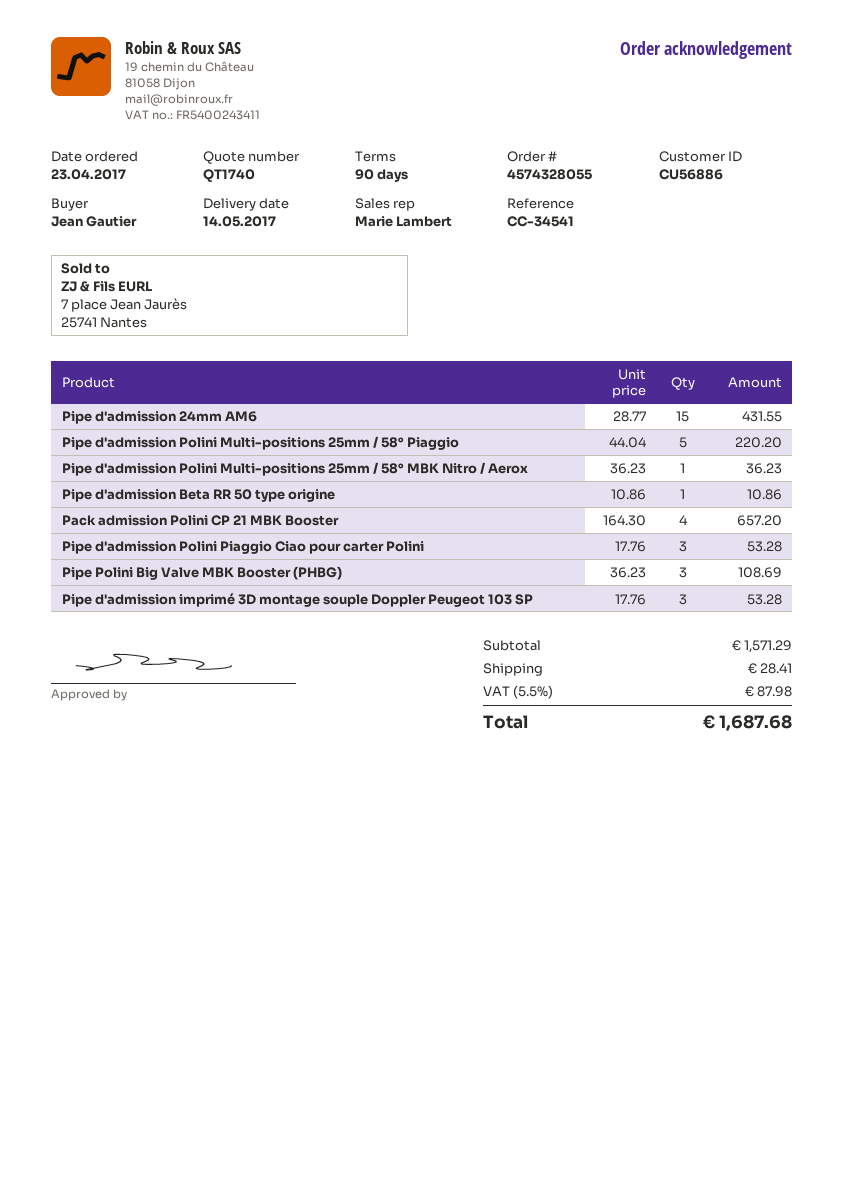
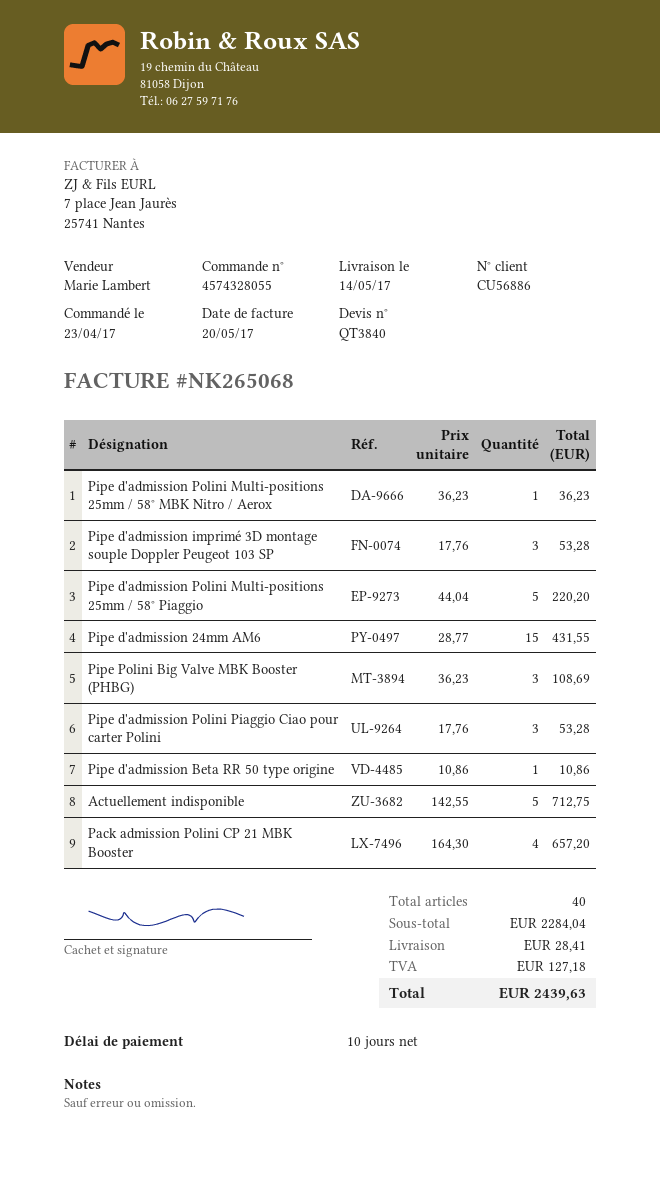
quote number: QT1740 -> QT3840
payment terms: 90 days -> 10 days
Actuellement indisponible: none -> 5 x 142.55 = 712.75
subtotal: 1571.29 -> 2284.04
tax: 87.98 -> 127.18
total: 1687.68 -> 2439.63

